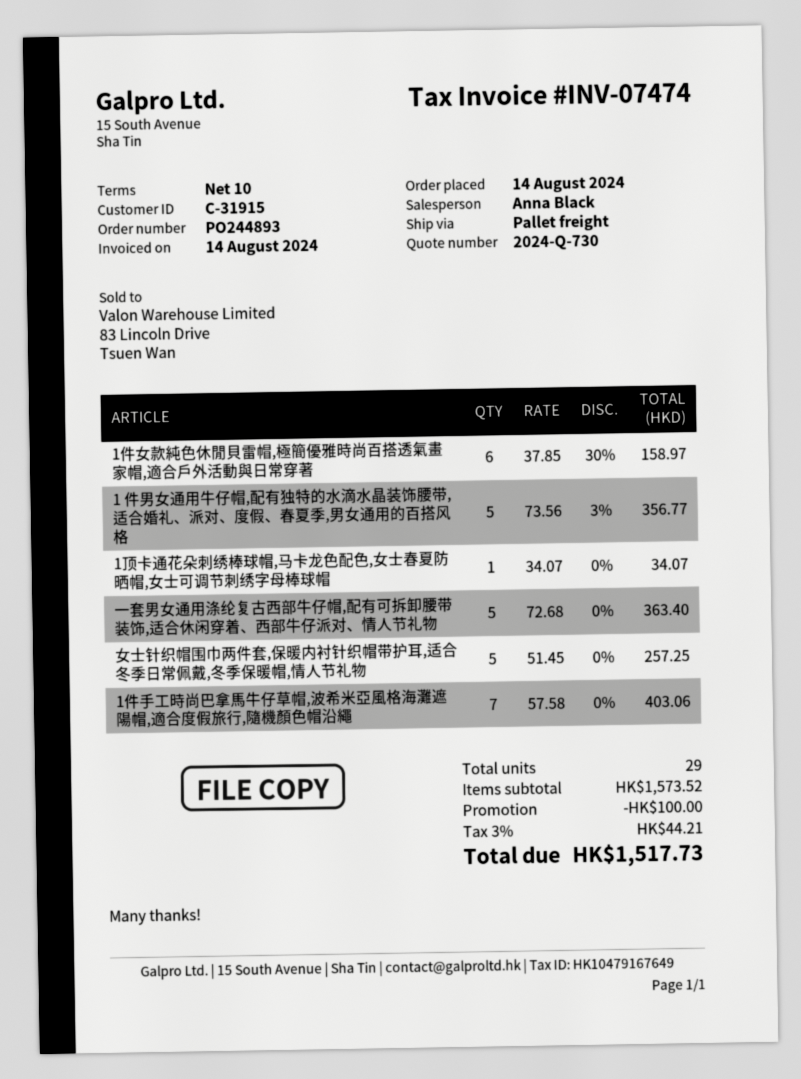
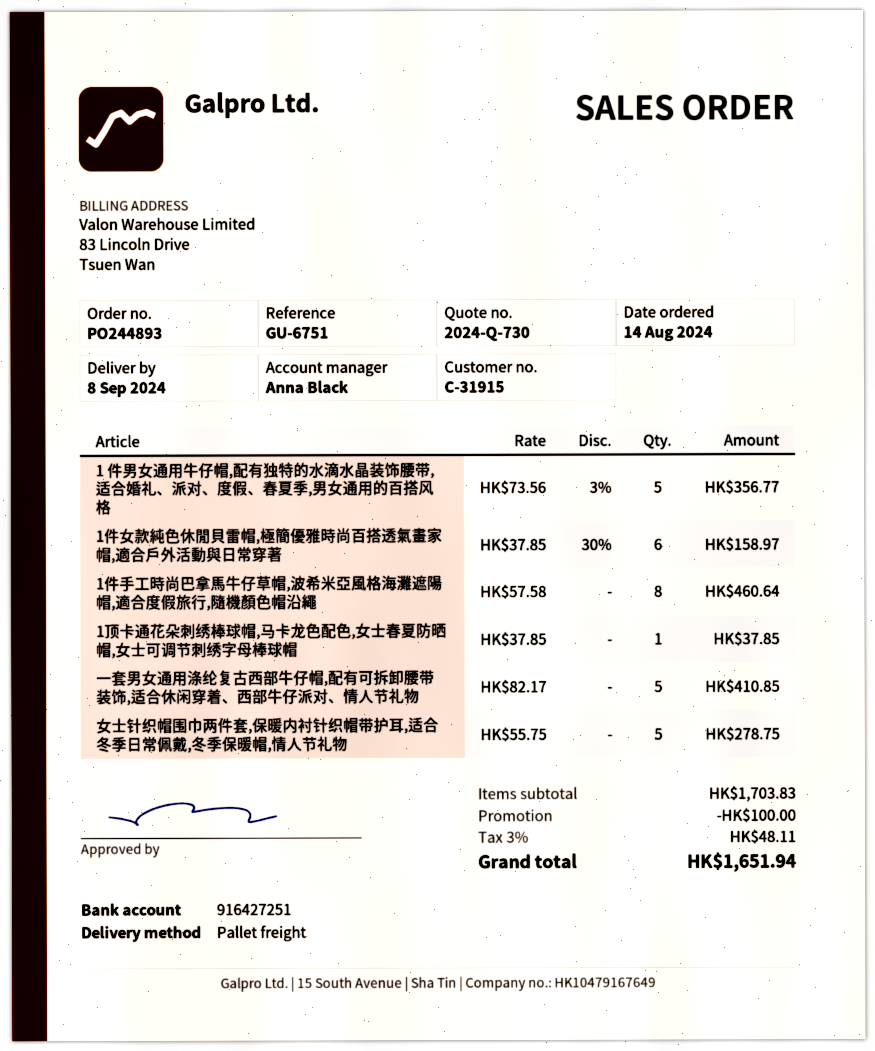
1顶卡通花朵刺绣棒球帽,马卡龙色配色,女士春夏防晒帽,女士可调节刺绣字母棒球帽: 1 x 34.07 = 34.07 -> 1 x 37.85 = 37.85
一套男女通用涤纶复古西部牛仔帽,配有可拆卸腰带装饰,适合休闲穿着、西部牛仔派对、情人节礼物: 5 x 72.68 = 363.40 -> 5 x 82.17 = 410.85
女士针织帽围巾两件套,保暖内衬针织帽带护耳,适合冬季日常佩戴,冬季保暖帽,情人节礼物: 5 x 51.45 = 257.25 -> 5 x 55.75 = 278.75
1件手工時尚巴拿馬牛仔草帽,波希米亞風格海灘遮陽帽,適合度假旅行,隨機顏色帽沿繩: 7 x 57.58 = 403.06 -> 8 x 57.58 = 460.64
subtotal: 1573.52 -> 1703.83
tax: 3% = 44.21 -> 3% = 48.11
total: 1517.73 -> 1651.94

